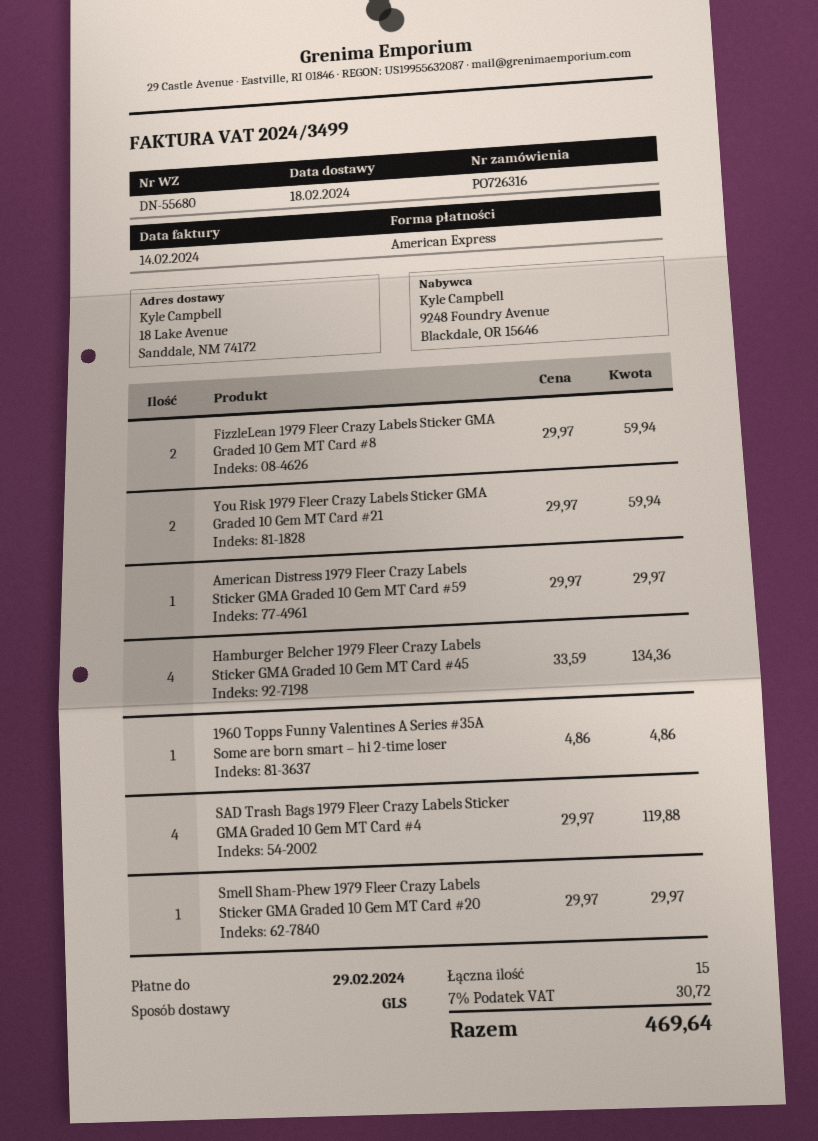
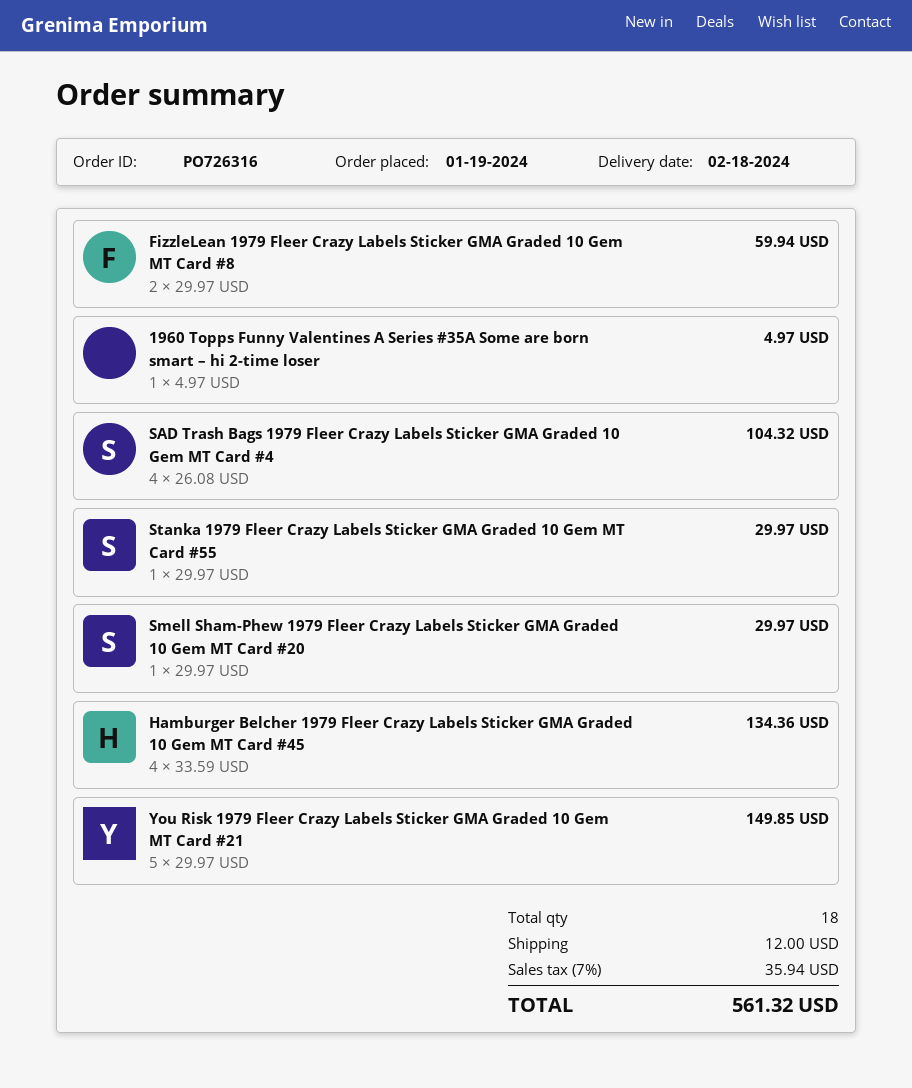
You Risk 1979 Fleer Crazy Labels Sticker GMA Graded 10 Gem MT Card #21: 2 x 29.97 = 59.94 -> 5 x 29.97 = 149.85
American Distress 1979 Fleer Crazy Labels Sticker GMA Graded 10 Gem MT Card #59: 1 x 29.97 = 29.97 -> none
1960 Topps Funny Valentines A Series #35A Some are born smart – hi 2-time loser: 1 x 4.86 = 4.86 -> 1 x 4.97 = 4.97
SAD Trash Bags 1979 Fleer Crazy Labels Sticker GMA Graded 10 Gem MT Card #4: 4 x 29.97 = 119.88 -> 4 x 26.08 = 104.32
Stanka 1979 Fleer Crazy Labels Sticker GMA Graded 10 Gem MT Card #55: none -> 1 x 29.97 = 29.97
total quantity: 15 -> 18
shipping: none -> 12.00
tax: 7% = 30.72 -> 7% = 35.94
total: 469.64 -> 561.32

